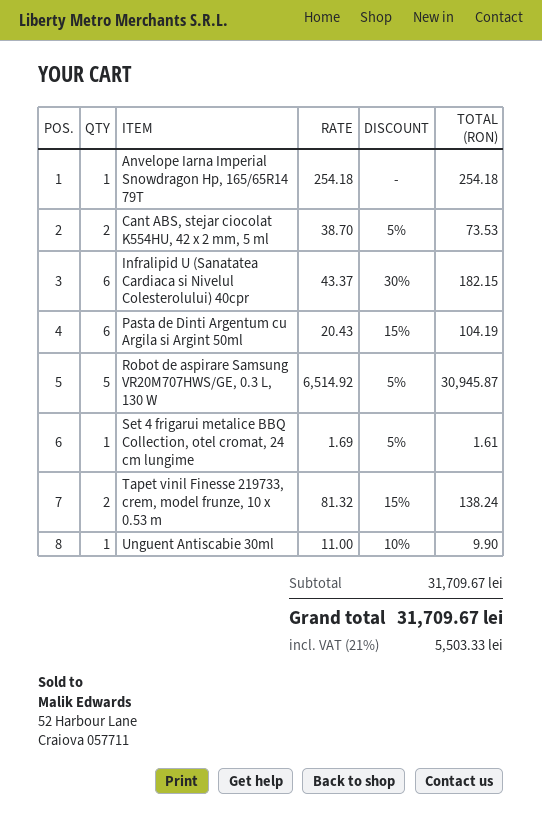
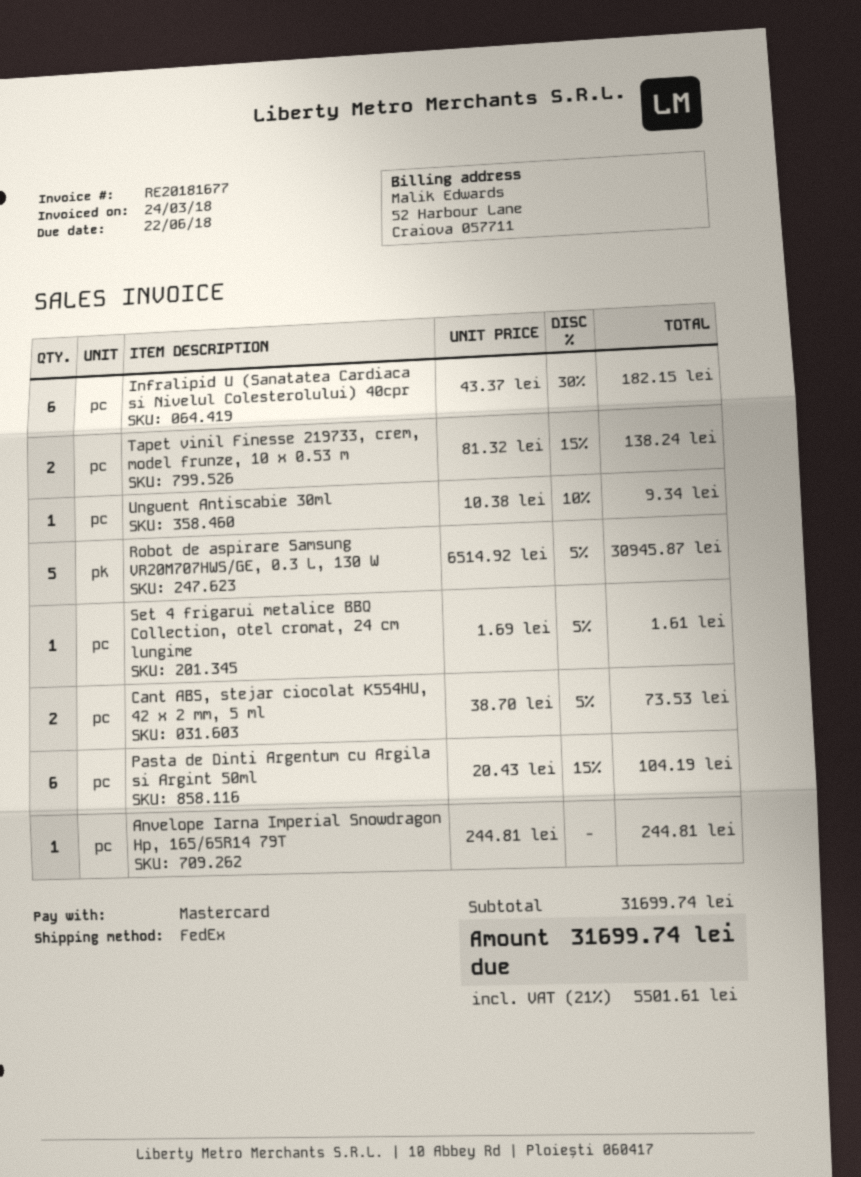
Anvelope Iarna Imperial Snowdragon Hp, 165/65R14 79T: 1 x 254.18 = 254.18 -> 1 x 244.81 = 244.81
Unguent Antiscabie 30ml: 1 x 11.00 - 10% = 9.90 -> 1 x 10.38 - 10% = 9.34
subtotal: 31709.67 -> 31699.74
tax: 21% = 5503.33 -> 21% = 5501.61
total: 31709.67 -> 31699.74

